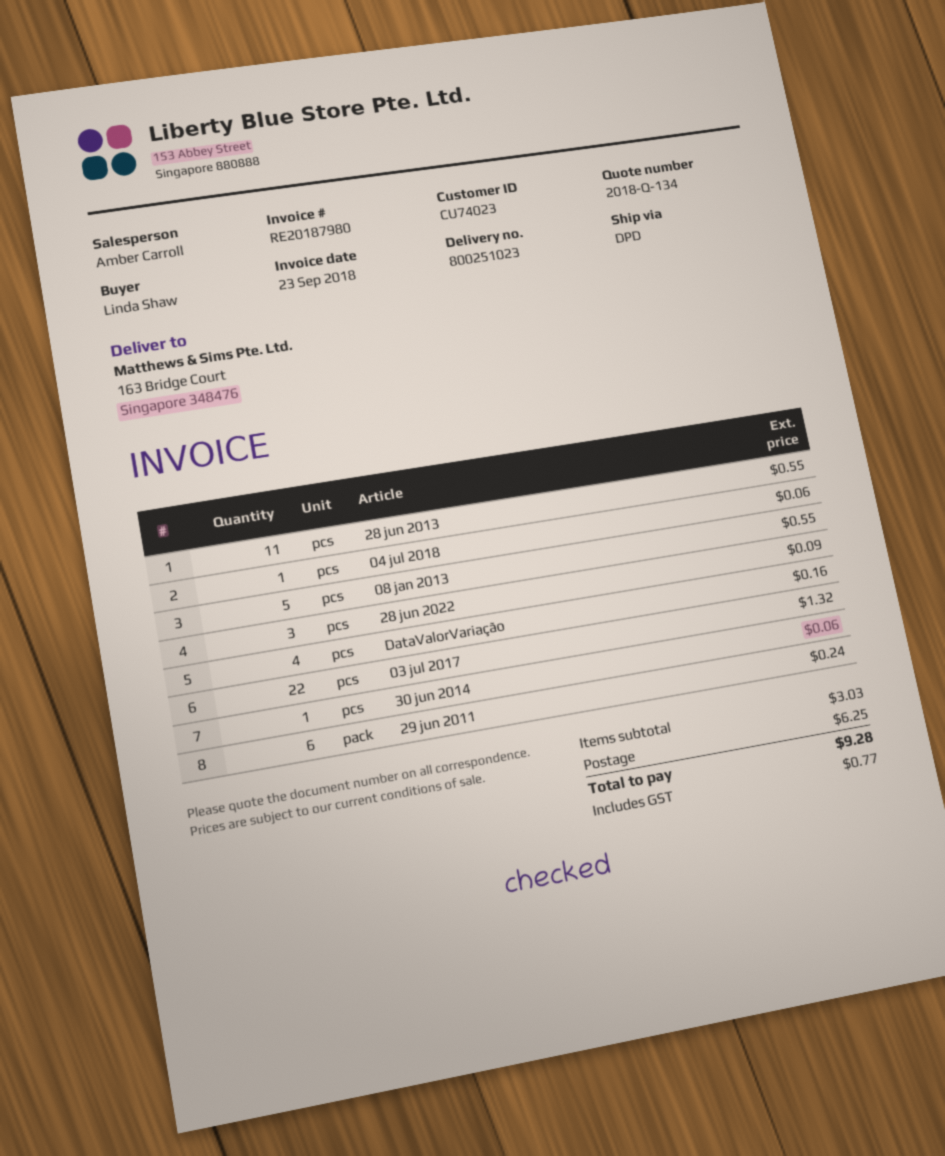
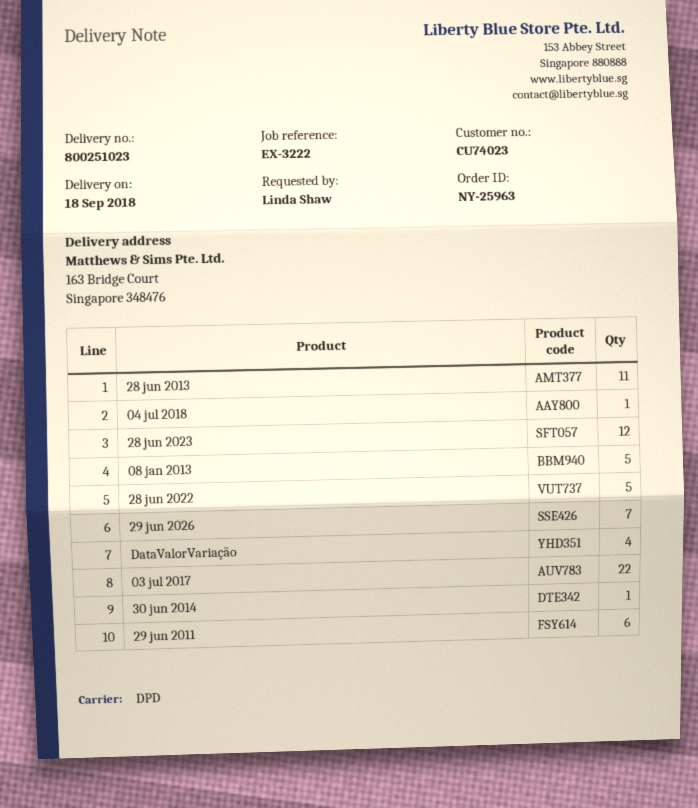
28 jun 2022: 3 -> 5
28 jun 2023: none -> 12
29 jun 2026: none -> 7

